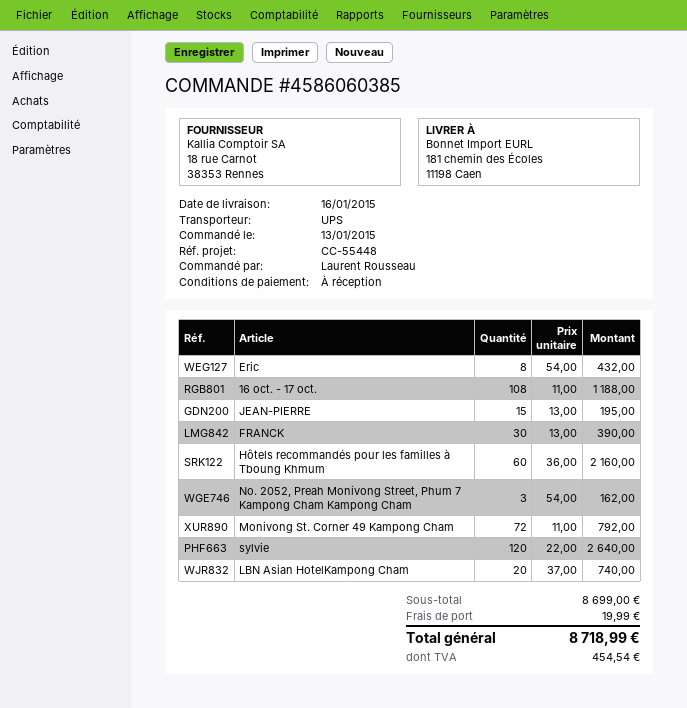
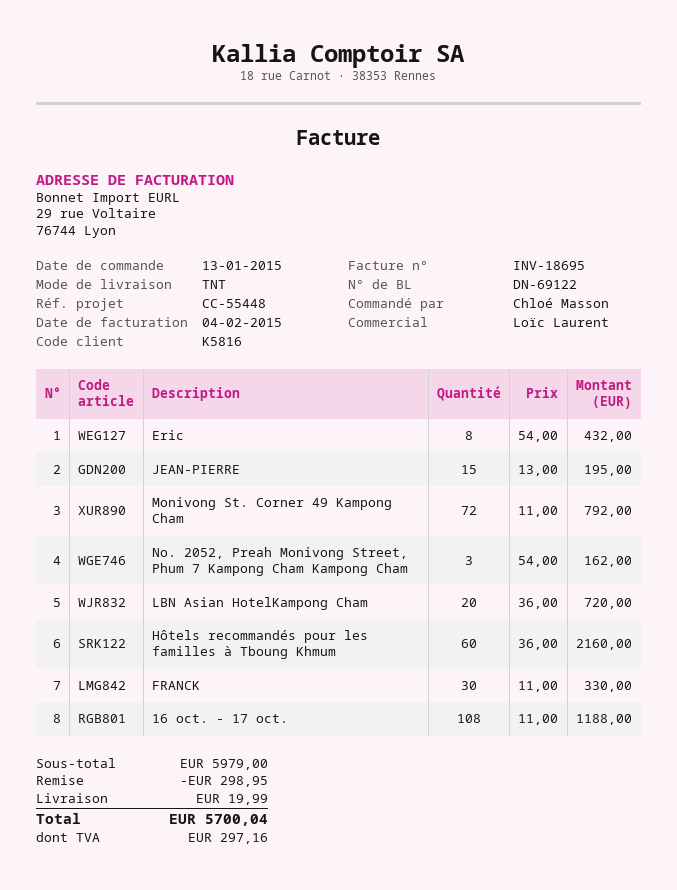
ordered by: Laurent Rousseau -> Chloé Masson
shipping method: UPS -> TNT
FRANCK: 30 x 13.00 = 390.00 -> 30 x 11.00 = 330.00
sylvie: 120 x 22.00 = 2640.00 -> none
LBN Asian HotelKampong Cham: 20 x 37.00 = 740.00 -> 20 x 36.00 = 720.00
subtotal: 8699.00 -> 5979.00
discount: none -> 298.95
tax: 454.54 -> 297.16
total: 8718.99 -> 5700.04

